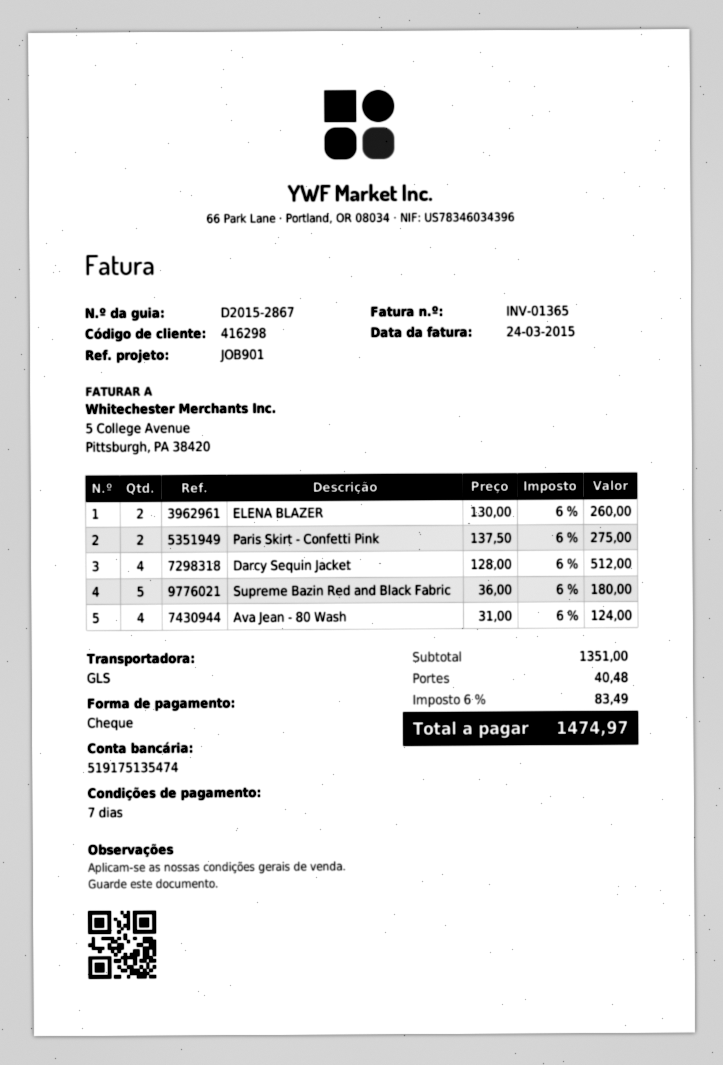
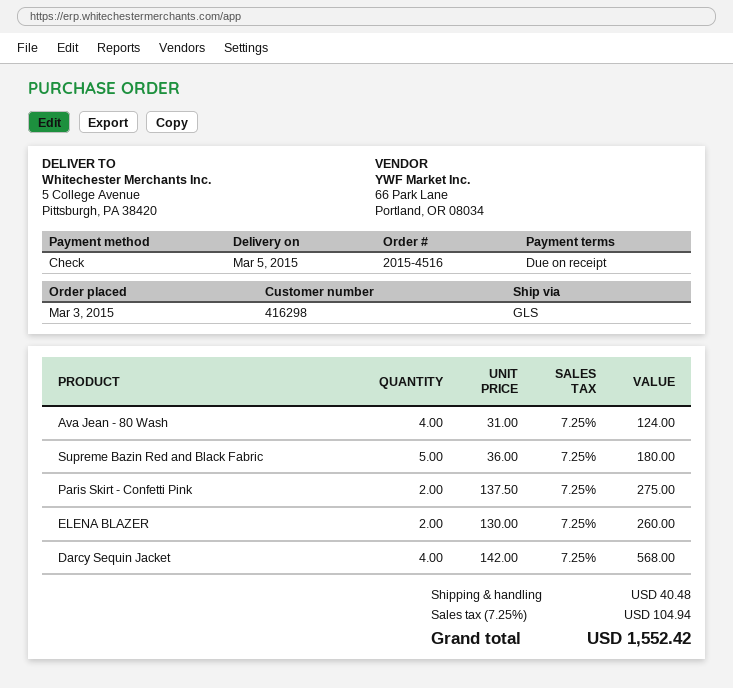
payment terms: 7 days -> on receipt
Darcy Sequin Jacket: 4 x 128.00 = 512.00 -> 4 x 142.00 = 568.00
tax: 6% = 83.49 -> 7.25% = 104.94
total: 1474.97 -> 1552.42

